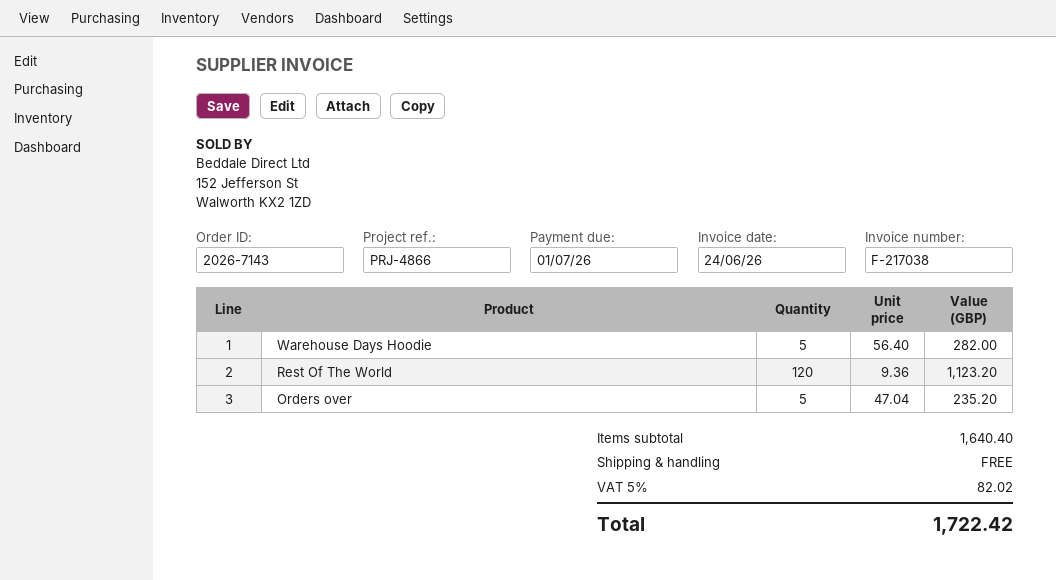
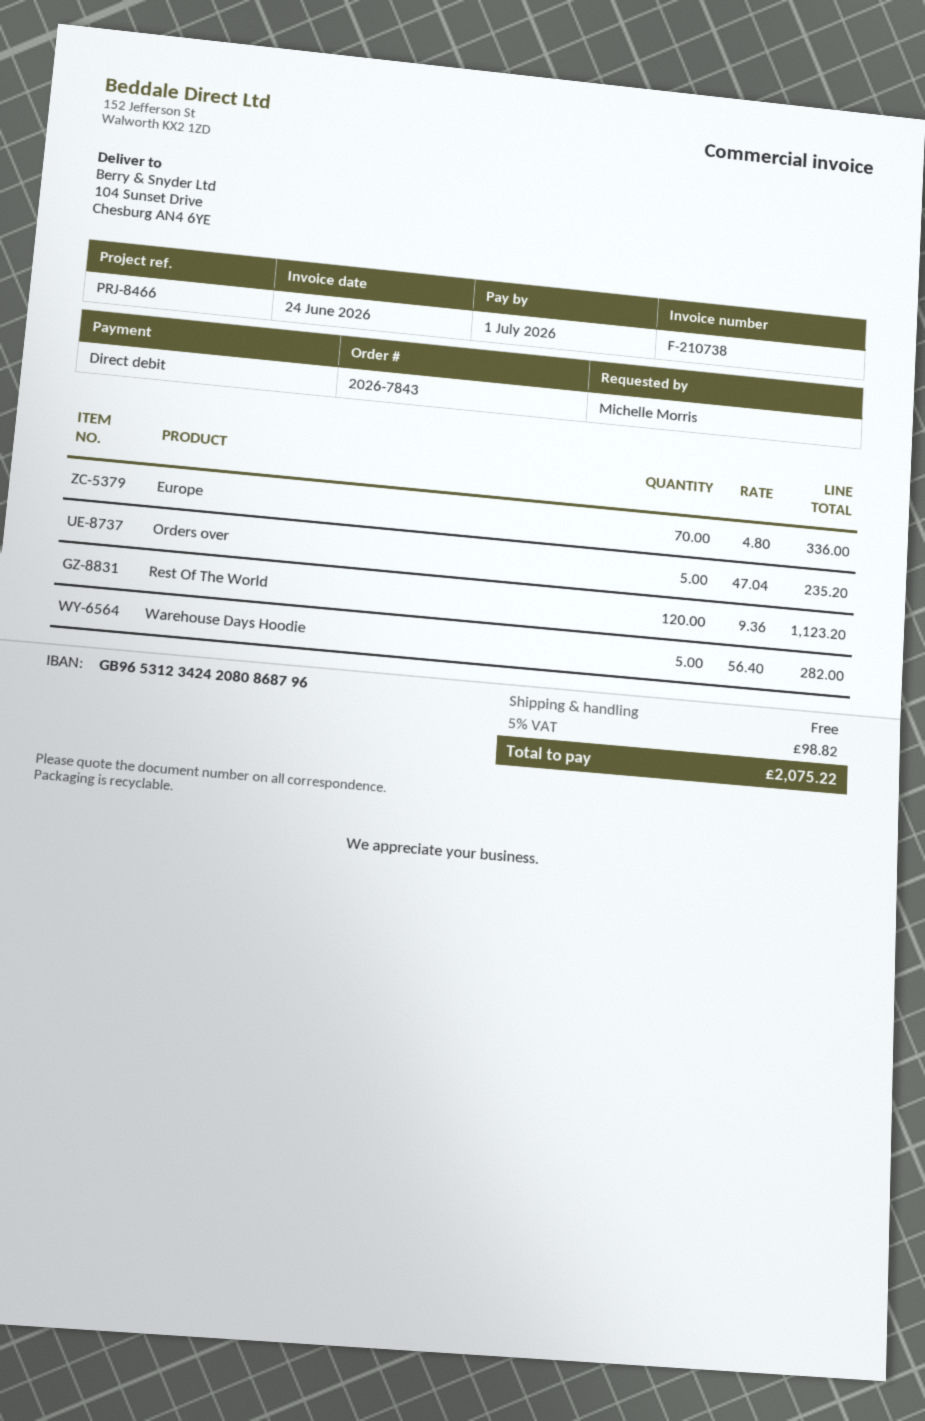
order number: 2026-7143 -> 2026-7843
invoice number: F-217038 -> F-210738
reference: PRJ-4866 -> PRJ-8466
Europe: none -> 70 x 4.80 = 336.00
tax: 5% = 82.02 -> 5% = 98.82
total: 1722.42 -> 2075.22

